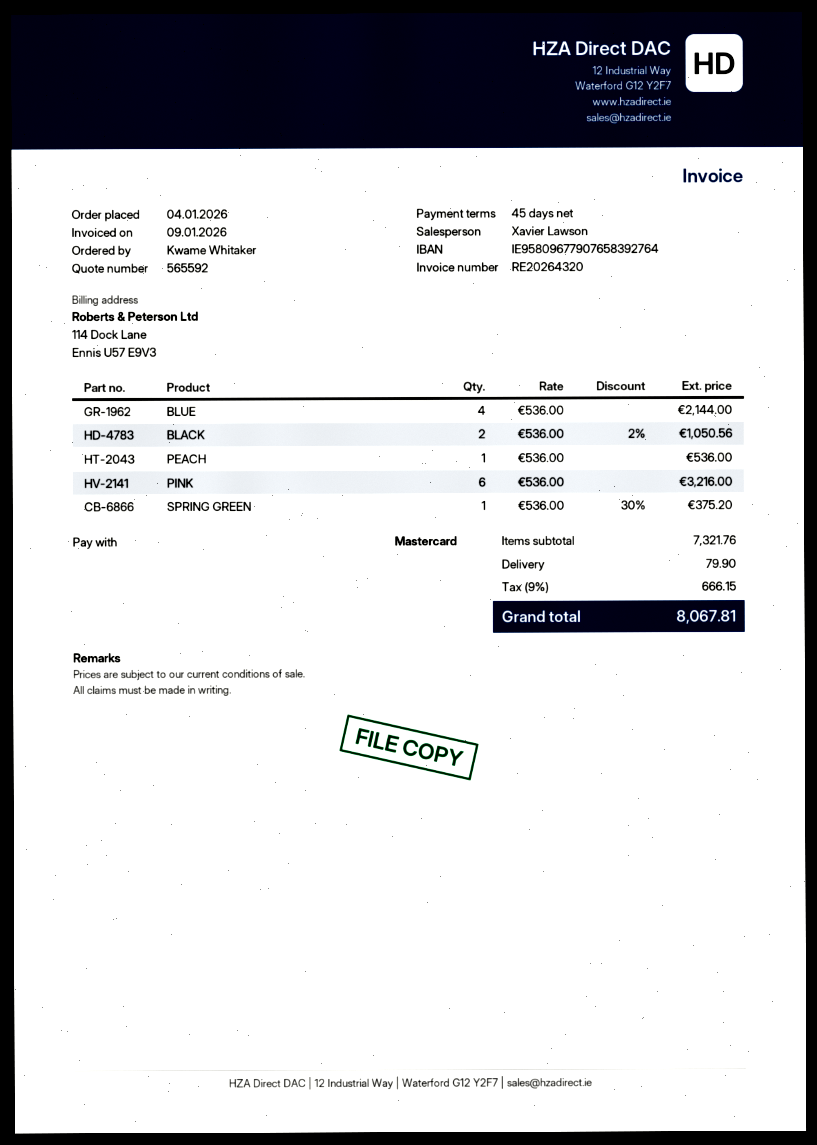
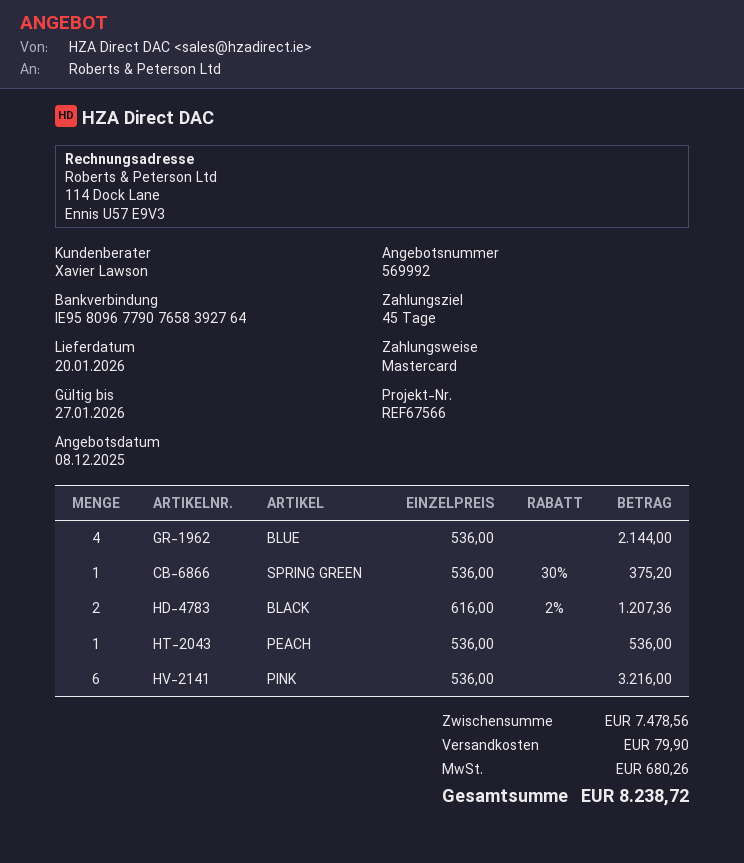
quote number: 565592 -> 569992
BLACK: 2 x 536.00 - 2% = 1050.56 -> 2 x 616.00 - 2% = 1207.36
subtotal: 7321.76 -> 7478.56
tax: 666.15 -> 680.26
total: 8067.81 -> 8238.72

